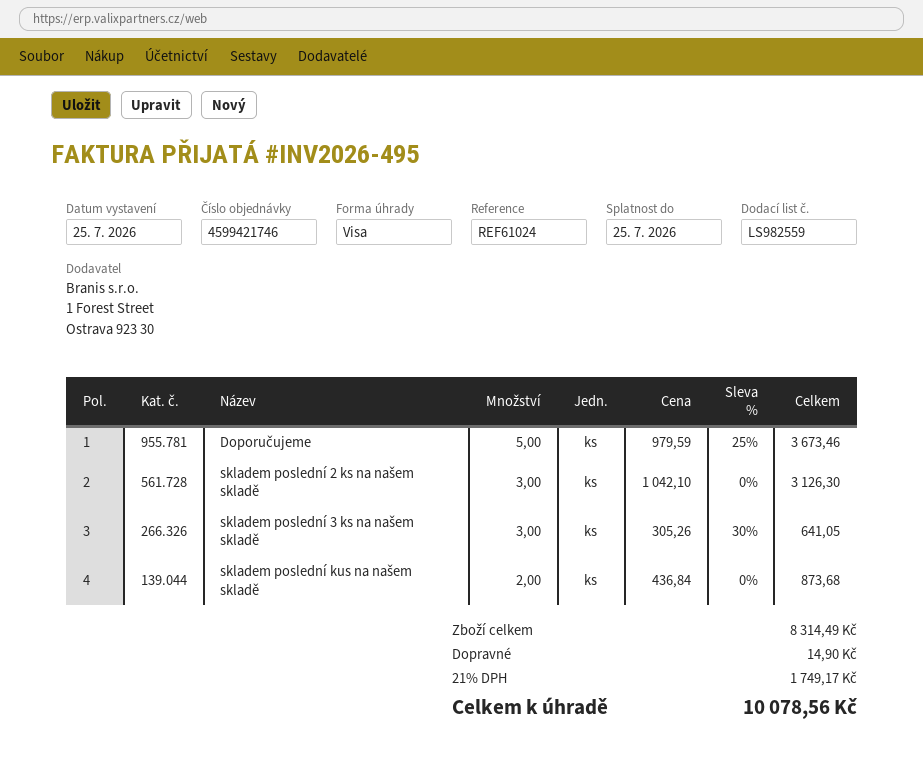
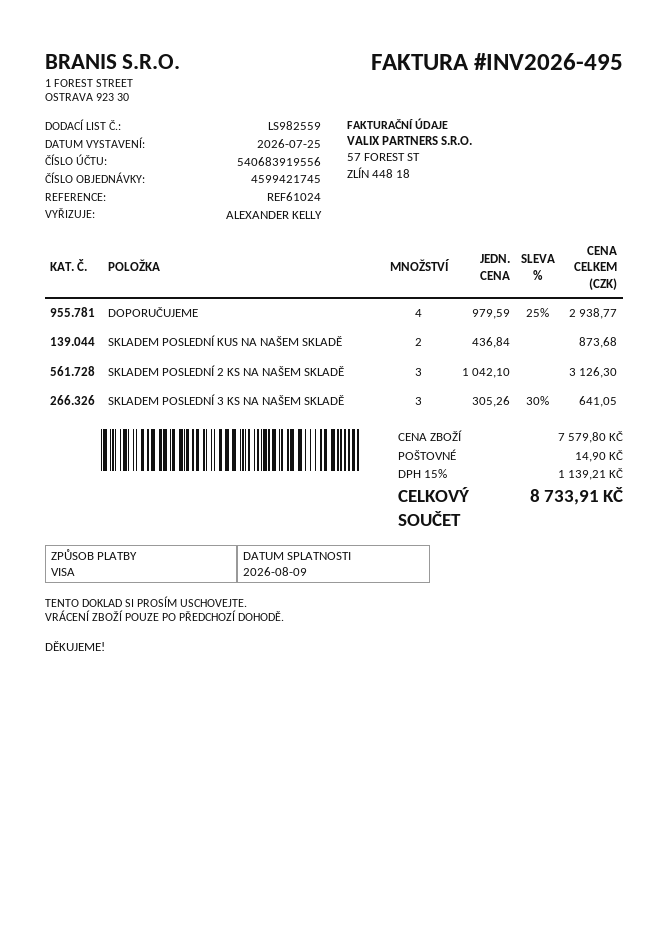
order number: 4599421746 -> 4599421745
due date: 2026-07-25 -> 2026-08-09
Doporučujeme: 5 x 979.59 - 25% = 3673.46 -> 4 x 979.59 - 25% = 2938.77
subtotal: 8314.49 -> 7579.80
tax: 21% = 1749.17 -> 15% = 1139.21
total: 10078.56 -> 8733.91

